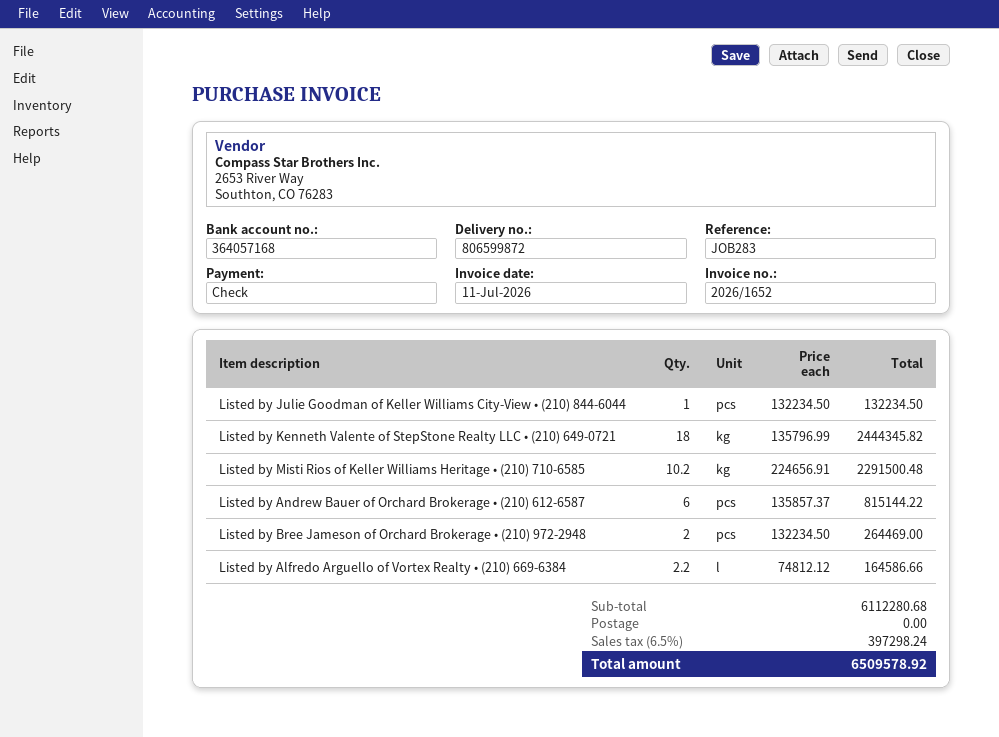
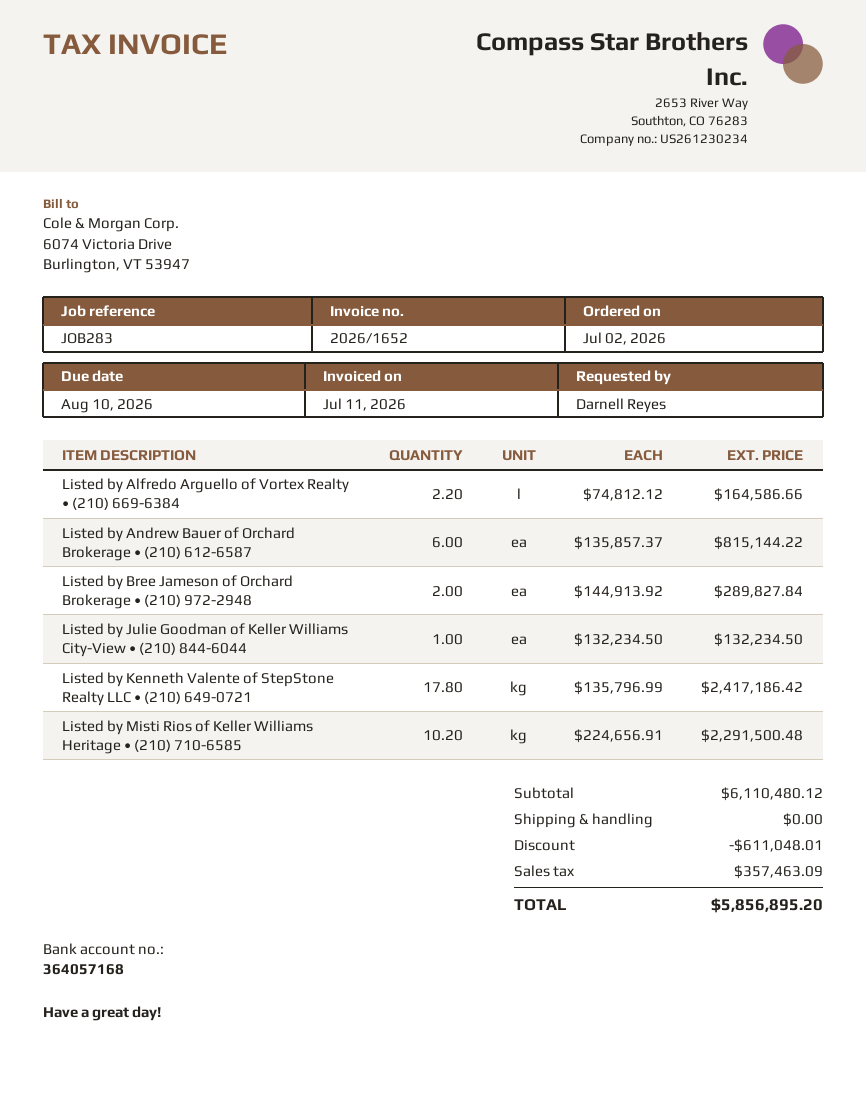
Listed by Kenneth Valente of StepStone Realty LLC • (210) 649-0721: 18 x 135796.99 = 2444345.82 -> 17.8 x 135796.99 = 2417186.42
Listed by Bree Jameson of Orchard Brokerage • (210) 972-2948: 2 x 132234.50 = 264469.00 -> 2 x 144913.92 = 289827.84
subtotal: 6112280.68 -> 6110480.12
discount: none -> 611048.01
tax: 397298.24 -> 357463.09
total: 6509578.92 -> 5856895.20

